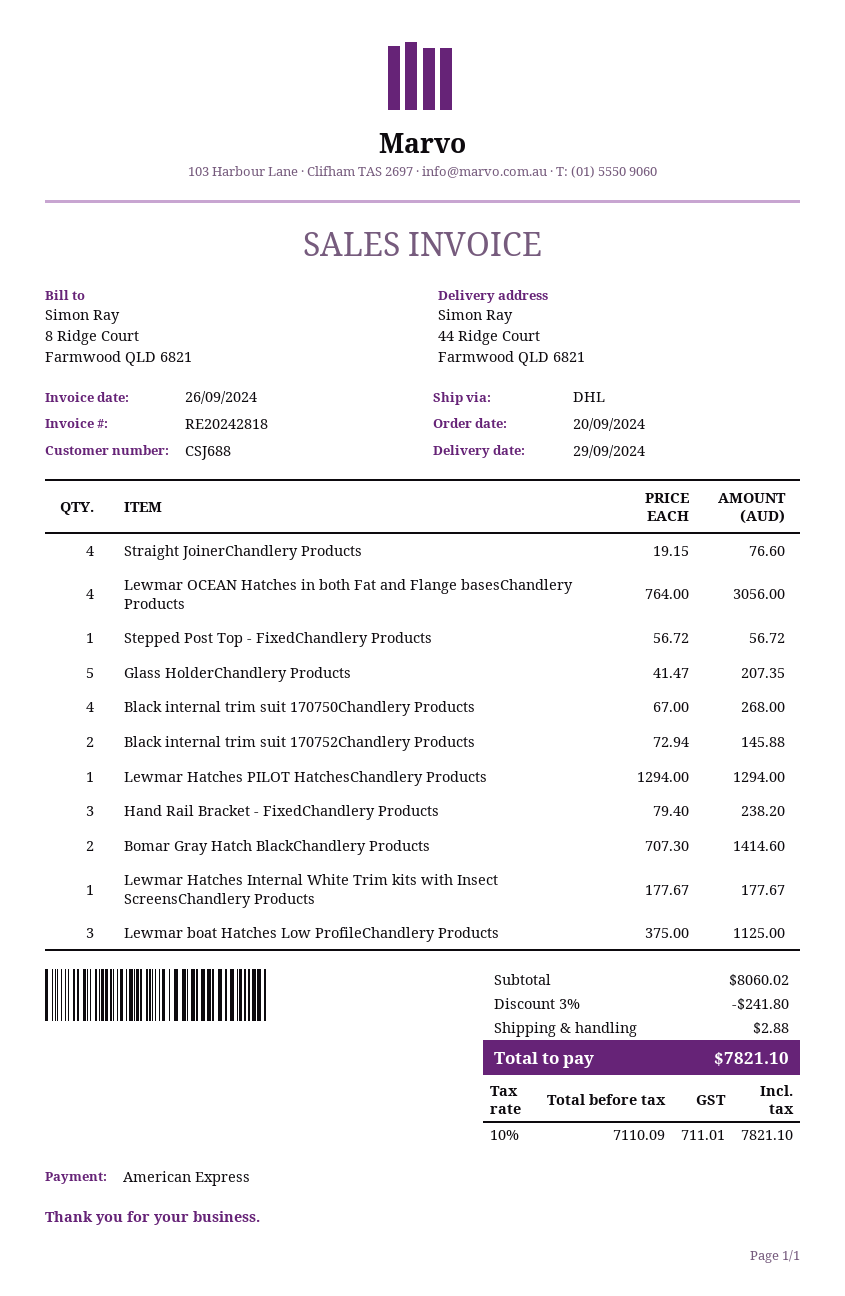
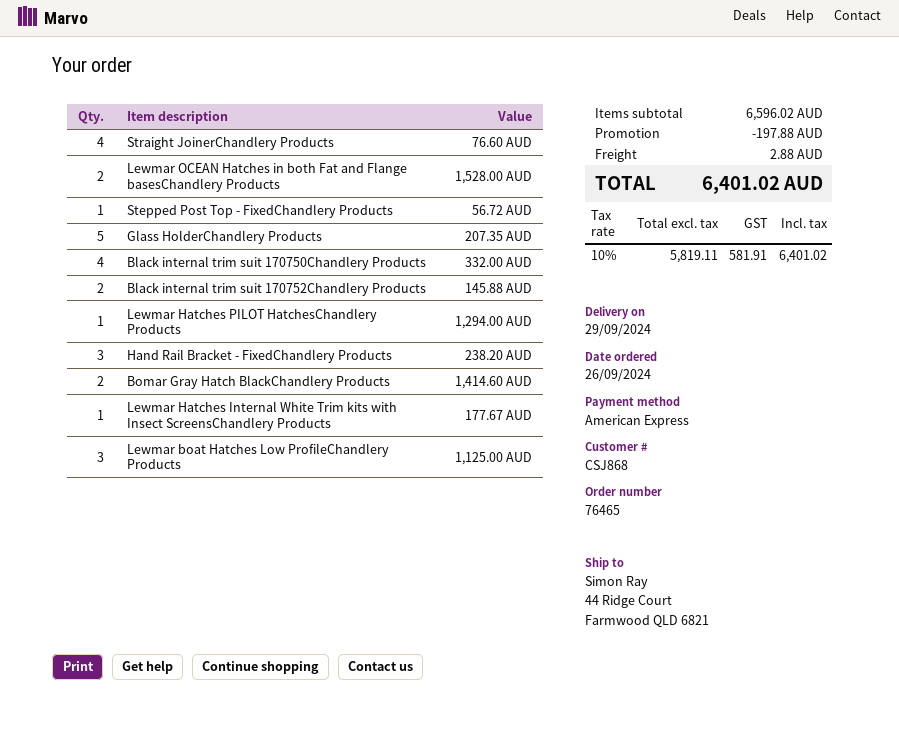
order date: 2024-09-20 -> 2024-09-26
customer number: CSJ688 -> CSJ868
Lewmar OCEAN Hatches in both Fat and Flange basesChandlery Products: 4 for 3056.00 -> 2 for 1528.00
Black internal trim suit 170750Chandlery Products: 4 for 268.00 -> 4 for 332.00
subtotal: 8060.02 -> 6596.02
discount: 241.80 -> 197.88
net: 7110.09 -> 5819.11
tax: 10% = 711.01 -> 10% = 581.91
total: 7821.10 -> 6401.02

